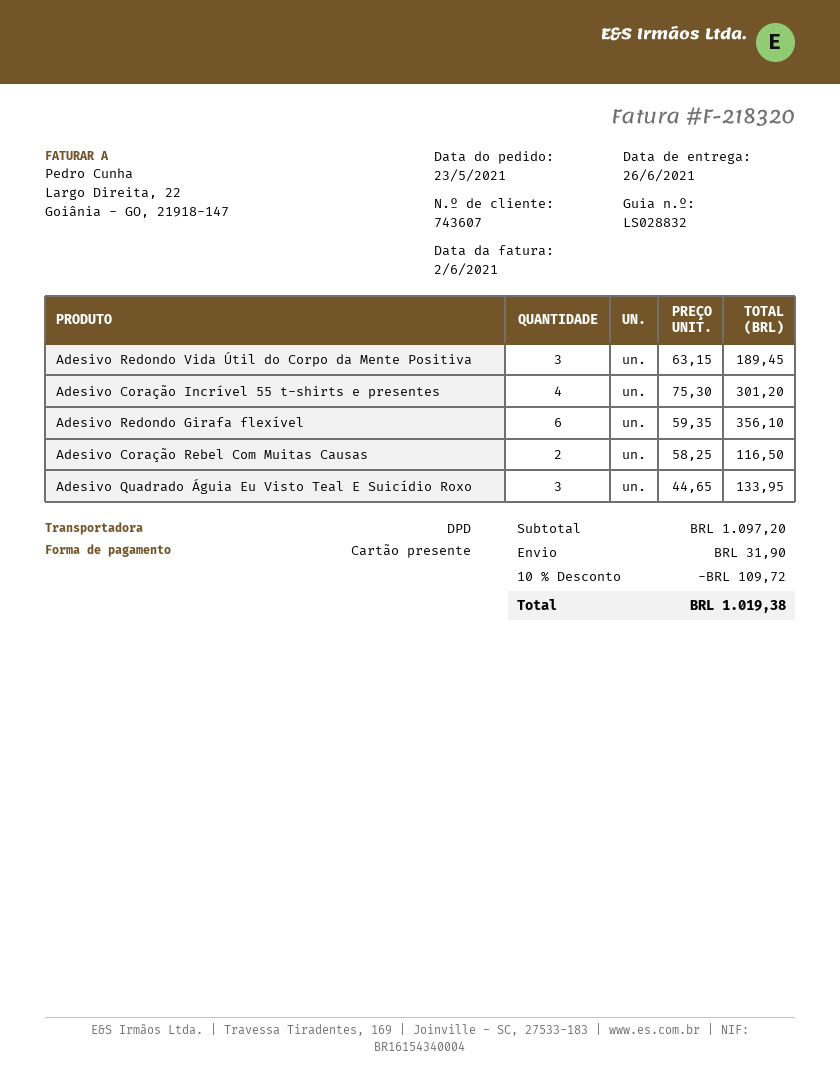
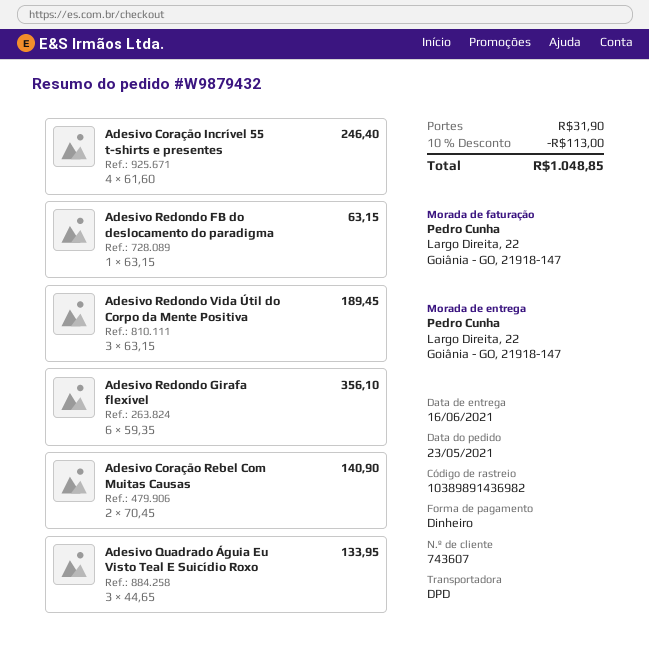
delivery date: 2021-06-26 -> 2021-06-16
payment method: gift card -> cash
Adesivo Coração Incrível 55 t-shirts e presentes: 4 x 75.30 = 301.20 -> 4 x 61.60 = 246.40
Adesivo Coração Rebel Com Muitas Causas: 2 x 58.25 = 116.50 -> 2 x 70.45 = 140.90
Adesivo Redondo FB do deslocamento do paradigma: none -> 1 x 63.15 = 63.15
discount: 10% = 109.72 -> 10% = 113.00
total: 1019.38 -> 1048.85

